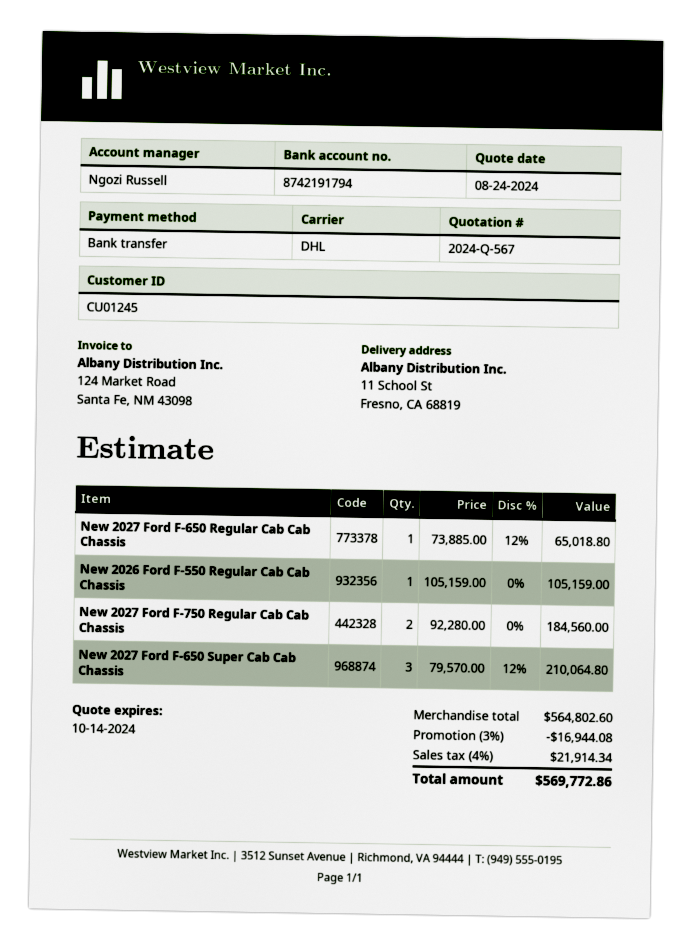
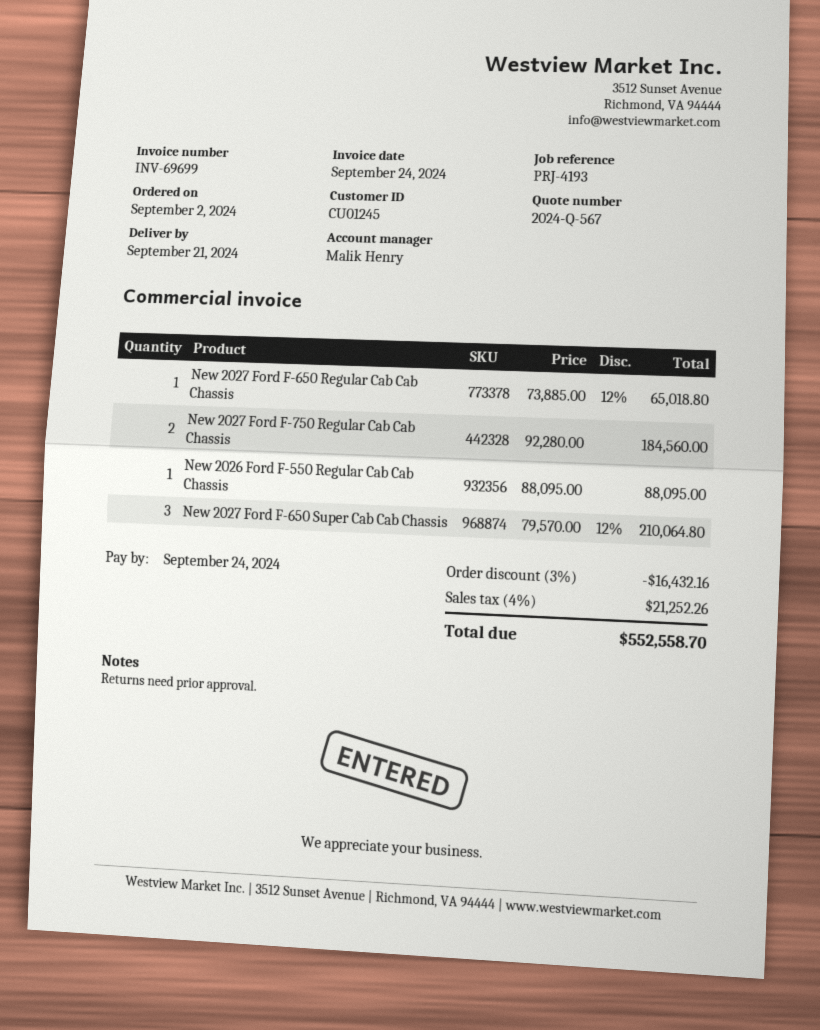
sales rep: Ngozi Russell -> Malik Henry
New 2026 Ford F-550 Regular Cab Cab Chassis: 1 x 105159.00 = 105159.00 -> 1 x 88095.00 = 88095.00
discount: 3% = 16944.08 -> 3% = 16432.16
tax: 4% = 21914.34 -> 4% = 21252.26
total: 569772.86 -> 552558.70

